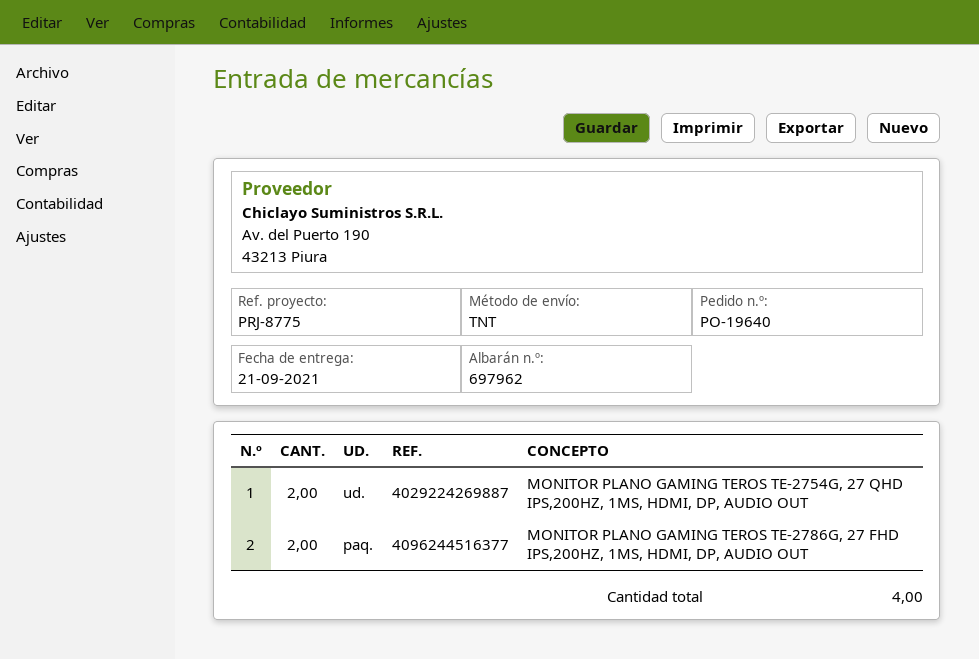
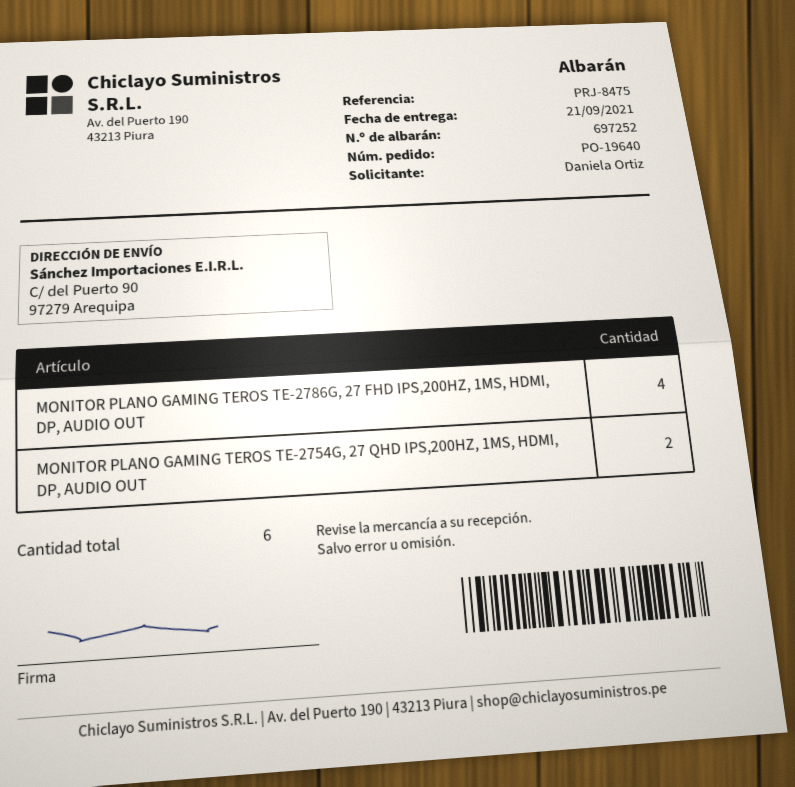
delivery note number: 697962 -> 697252
reference: PRJ-8775 -> PRJ-8475
MONITOR PLANO GAMING TEROS TE-2786G, 27 FHD IPS,200HZ, 1MS, HDMI, DP, AUDIO OUT: 2 -> 4
total quantity: 4 -> 6

